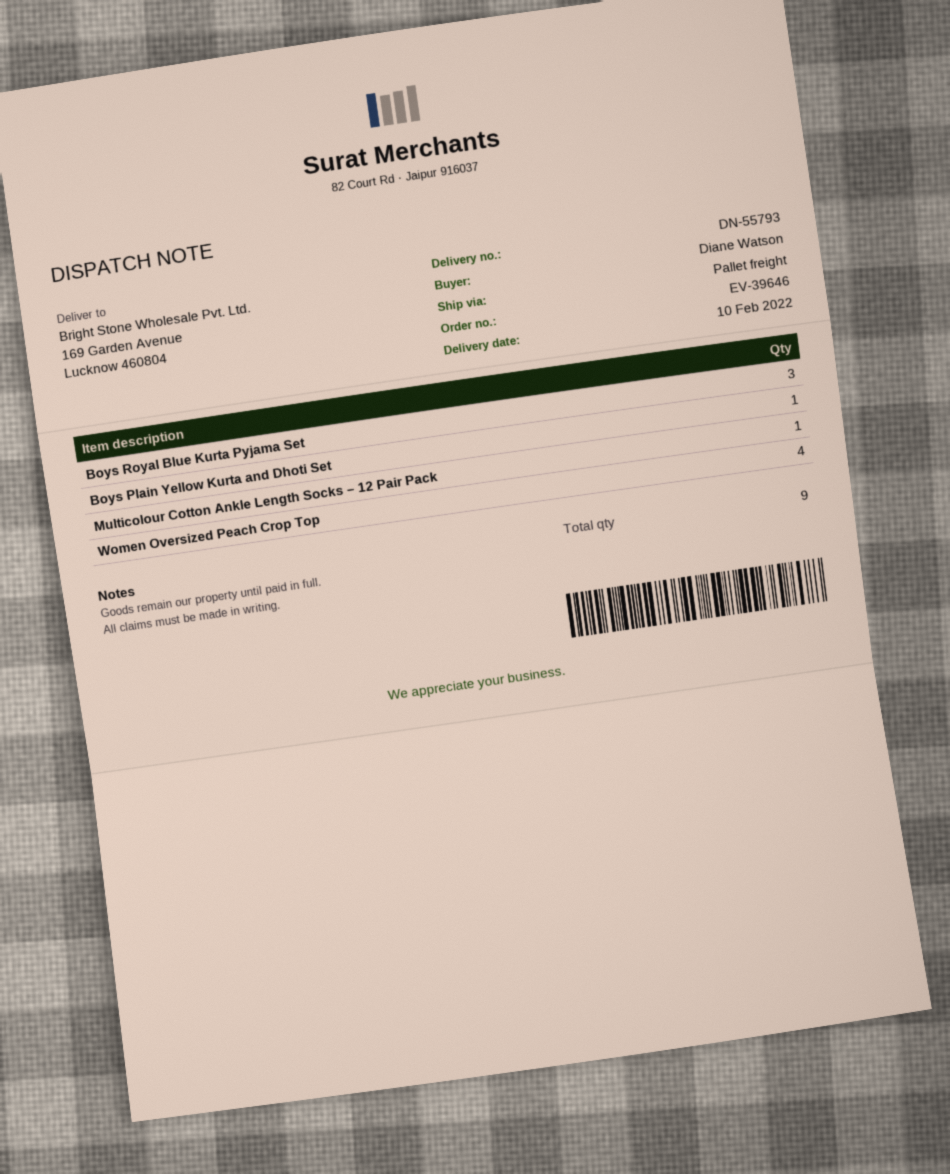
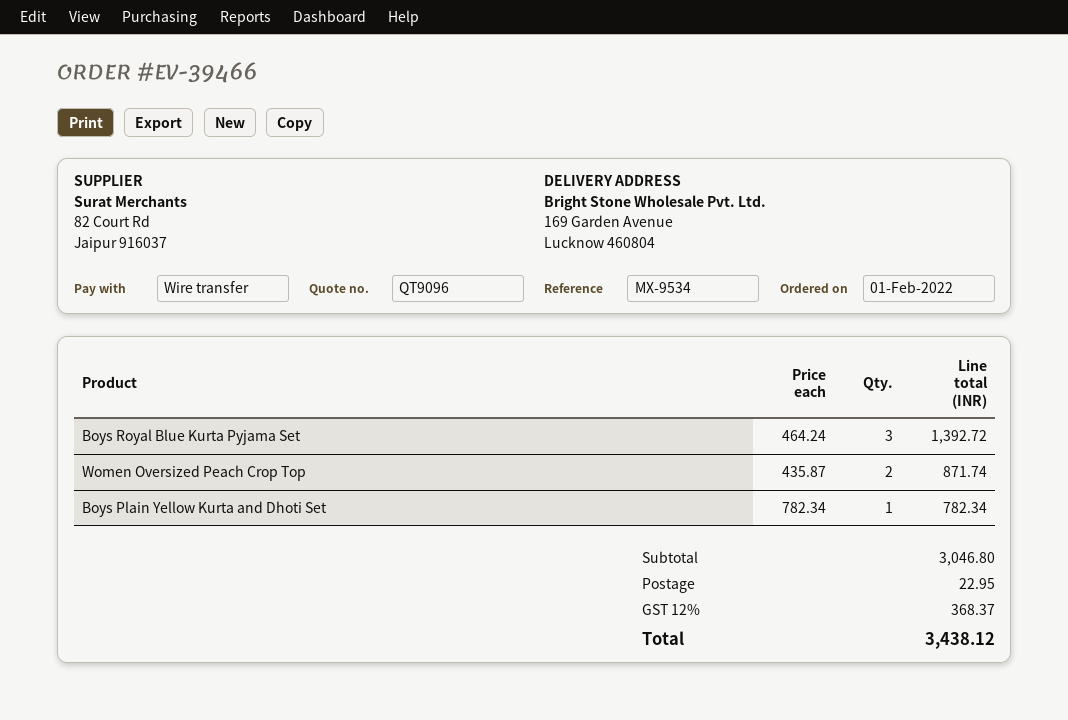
order number: EV-39646 -> EV-39466
Multicolour Cotton Ankle Length Socks – 12 Pair Pack: 1 -> none
Women Oversized Peach Crop Top: 4 -> 2

